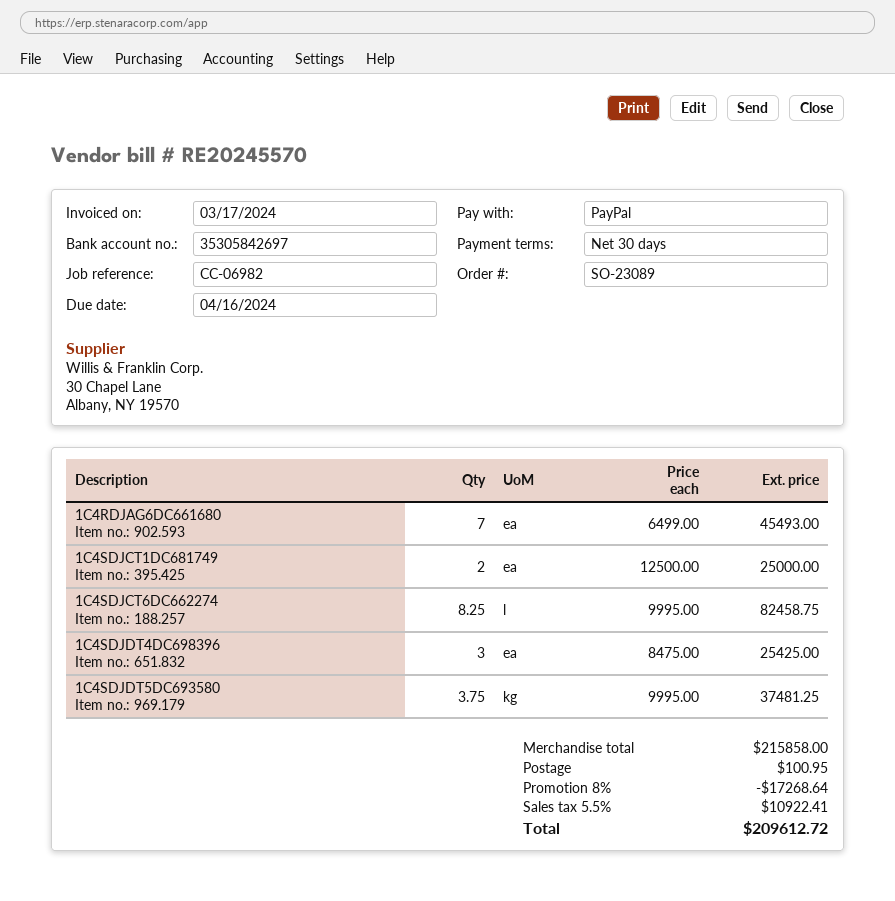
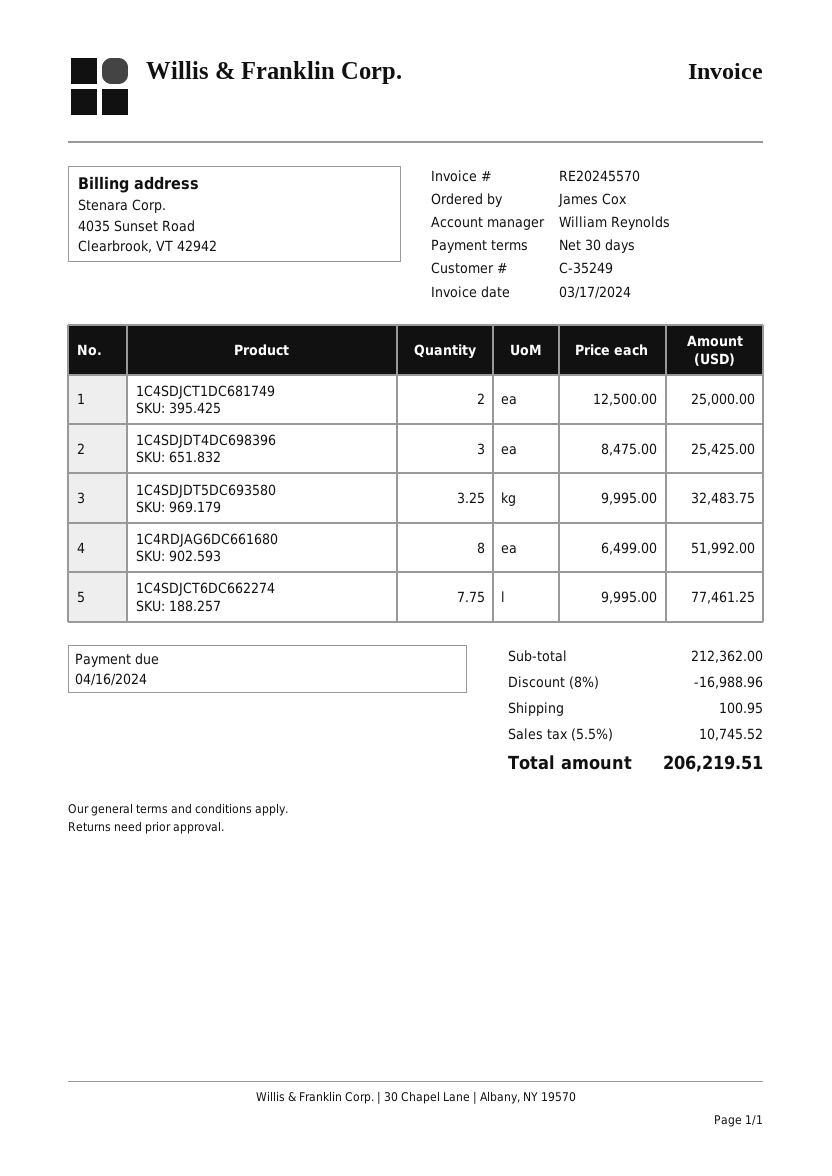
1C4RDJAG6DC661680: 7 x 6499.00 = 45493.00 -> 8 x 6499.00 = 51992.00
1C4SDJCT6DC662274: 8.25 x 9995.00 = 82458.75 -> 7.75 x 9995.00 = 77461.25
1C4SDJDT5DC693580: 3.75 x 9995.00 = 37481.25 -> 3.25 x 9995.00 = 32483.75
subtotal: 215858.00 -> 212362.00
discount: 8% = 17268.64 -> 8% = 16988.96
tax: 5.5% = 10922.41 -> 5.5% = 10745.52
total: 209612.72 -> 206219.51

